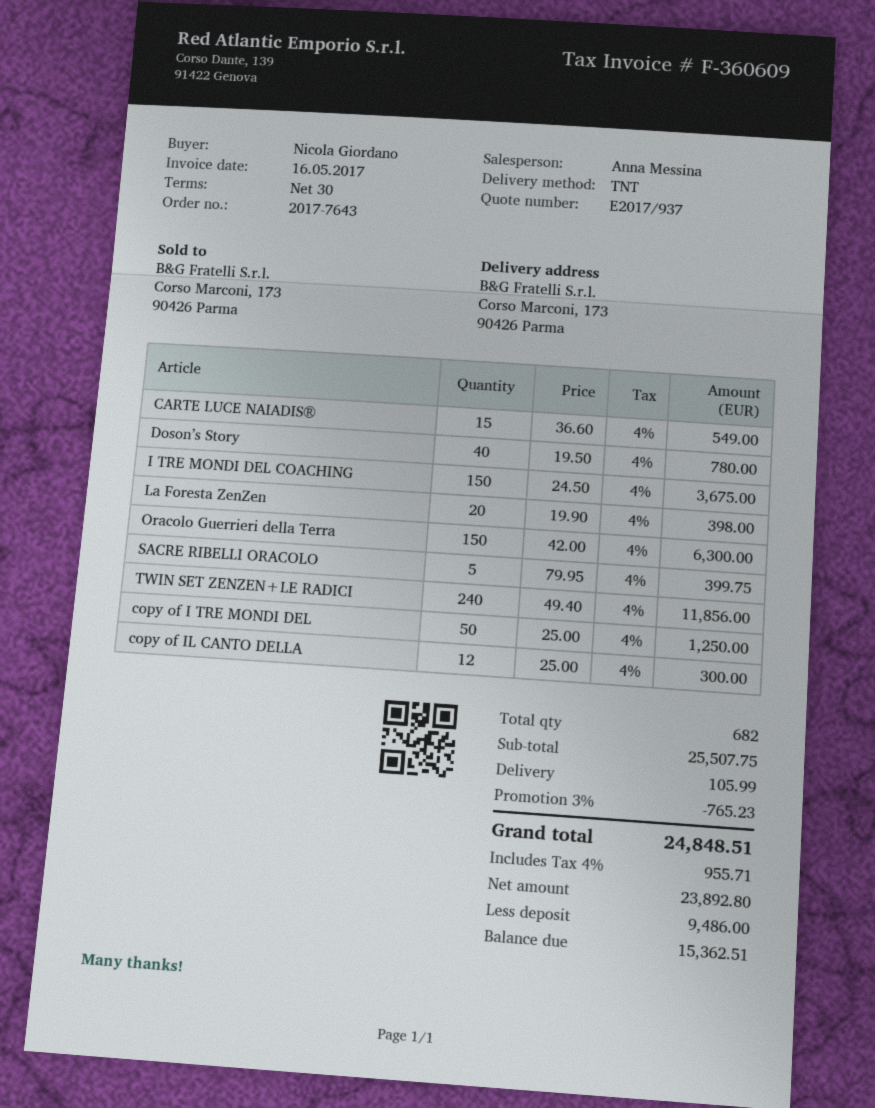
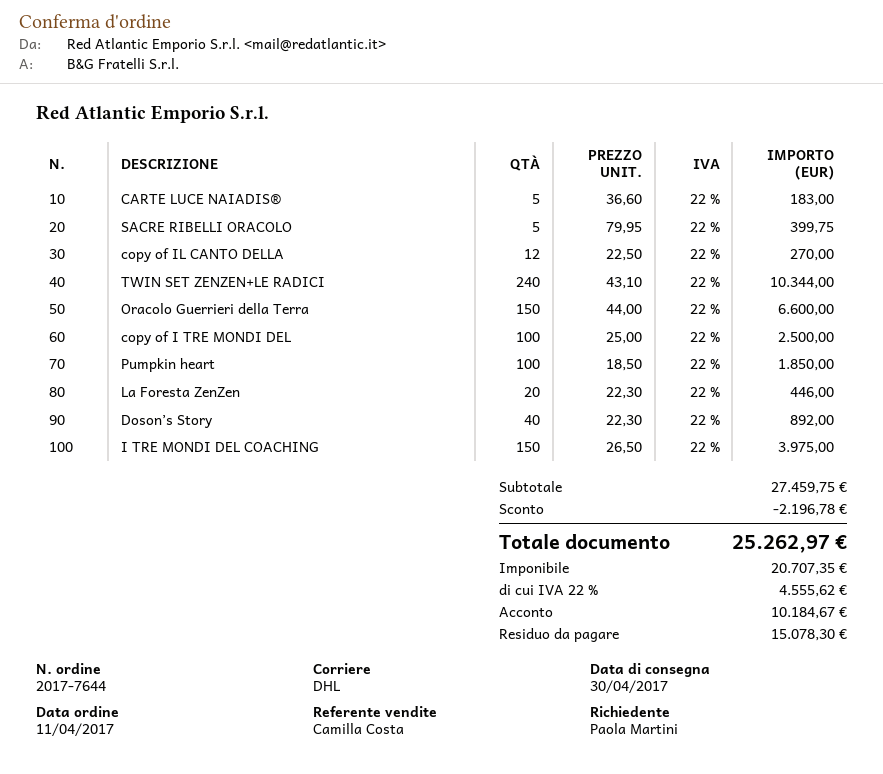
order number: 2017-7643 -> 2017-7644
ordered by: Nicola Giordano -> Paola Martini
sales rep: Anna Messina -> Camilla Costa
shipping method: TNT -> DHL
CARTE LUCE NAIADIS®: 15 x 36.60 = 549.00 -> 5 x 36.60 = 183.00
Doson’s Story: 40 x 19.50 = 780.00 -> 40 x 22.30 = 892.00
I TRE MONDI DEL COACHING: 150 x 24.50 = 3675.00 -> 150 x 26.50 = 3975.00
La Foresta ZenZen: 20 x 19.90 = 398.00 -> 20 x 22.30 = 446.00
Oracolo Guerrieri della Terra: 150 x 42.00 = 6300.00 -> 150 x 44.00 = 6600.00
TWIN SET ZENZEN+LE RADICI: 240 x 49.40 = 11856.00 -> 240 x 43.10 = 10344.00
copy of I TRE MONDI DEL: 50 x 25.00 = 1250.00 -> 100 x 25.00 = 2500.00
copy of IL CANTO DELLA: 12 x 25.00 = 300.00 -> 12 x 22.50 = 270.00
Pumpkin heart: none -> 100 x 18.50 = 1850.00
subtotal: 25507.75 -> 27459.75
discount: 765.23 -> 2196.78
shipping: 105.99 -> none
net: 23892.80 -> 20707.35
tax: 4% = 955.71 -> 22% = 4555.62
total: 24848.51 -> 25262.97
deposit: 9486.00 -> 10184.67
balance: 15362.51 -> 15078.30

